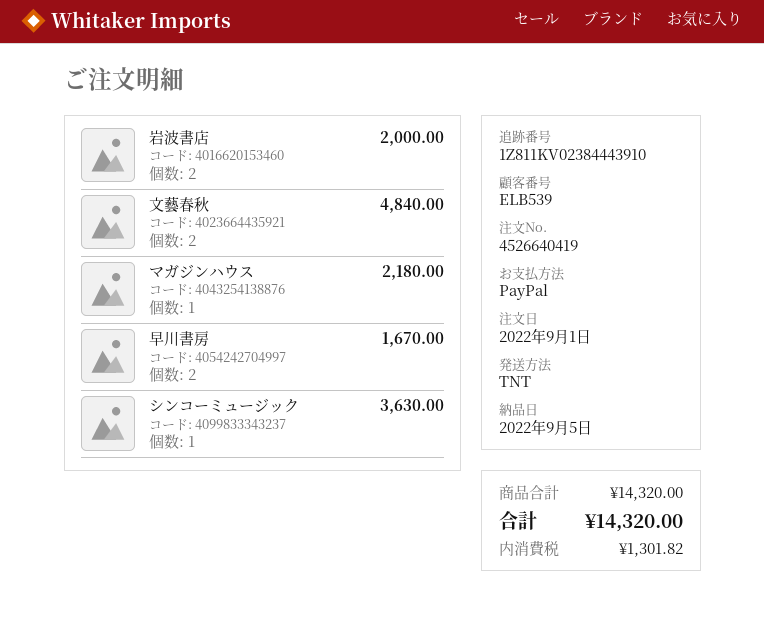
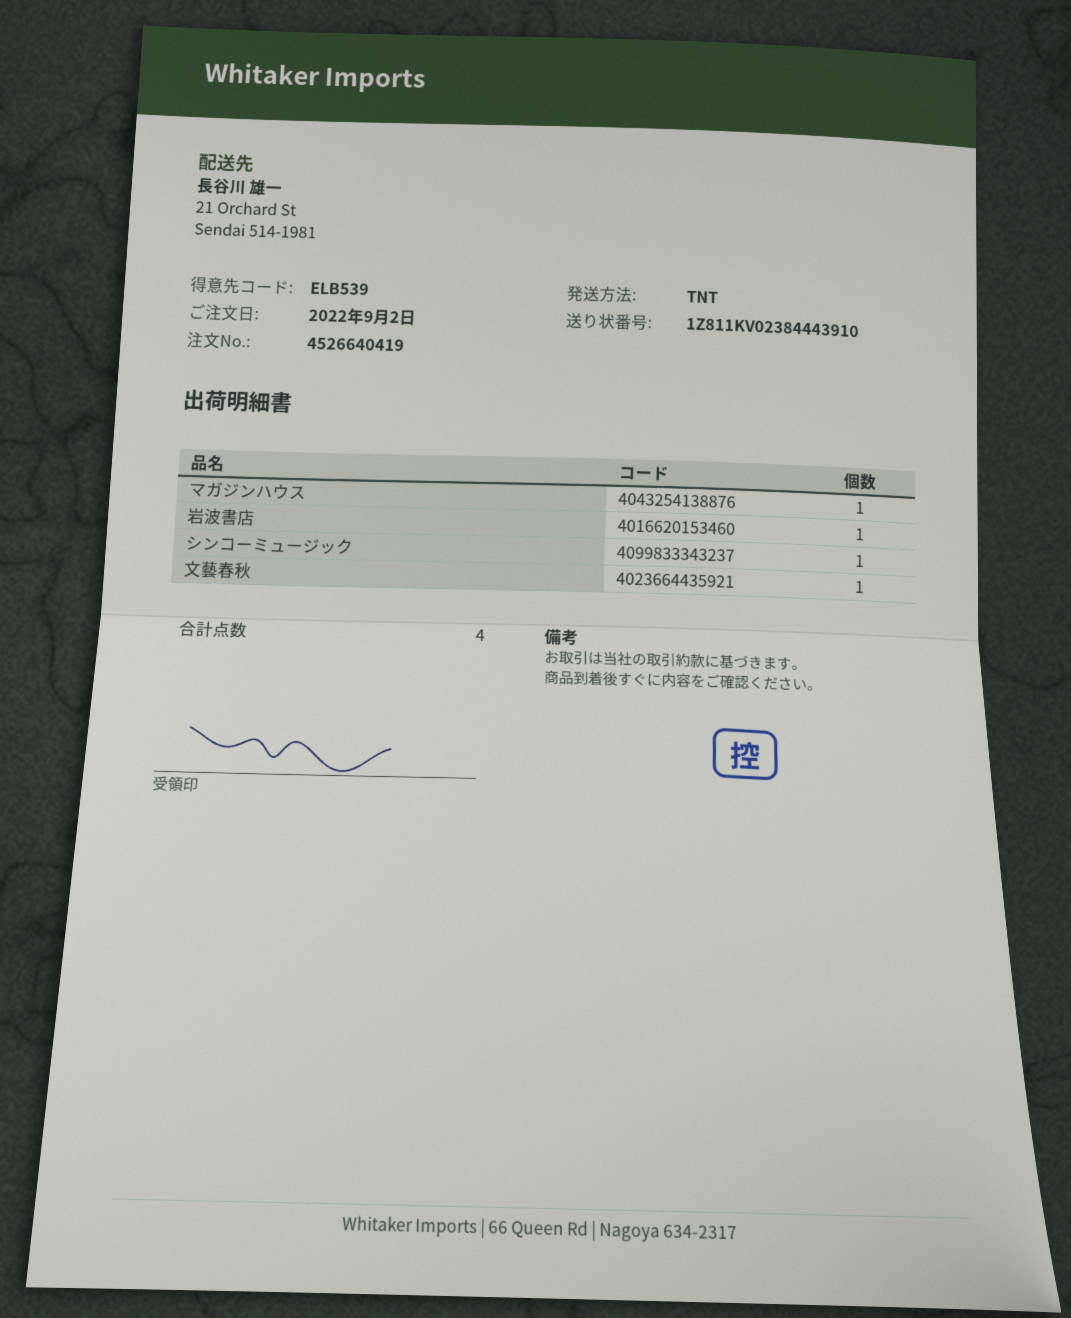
order date: 2022-09-01 -> 2022-09-02
岩波書店: 2 -> 1
文藝春秋: 2 -> 1
早川書房: 2 -> none

